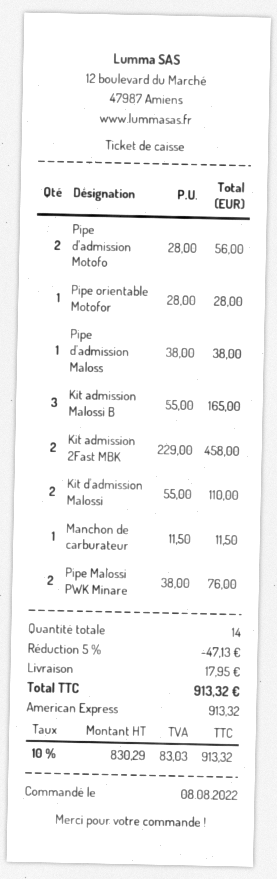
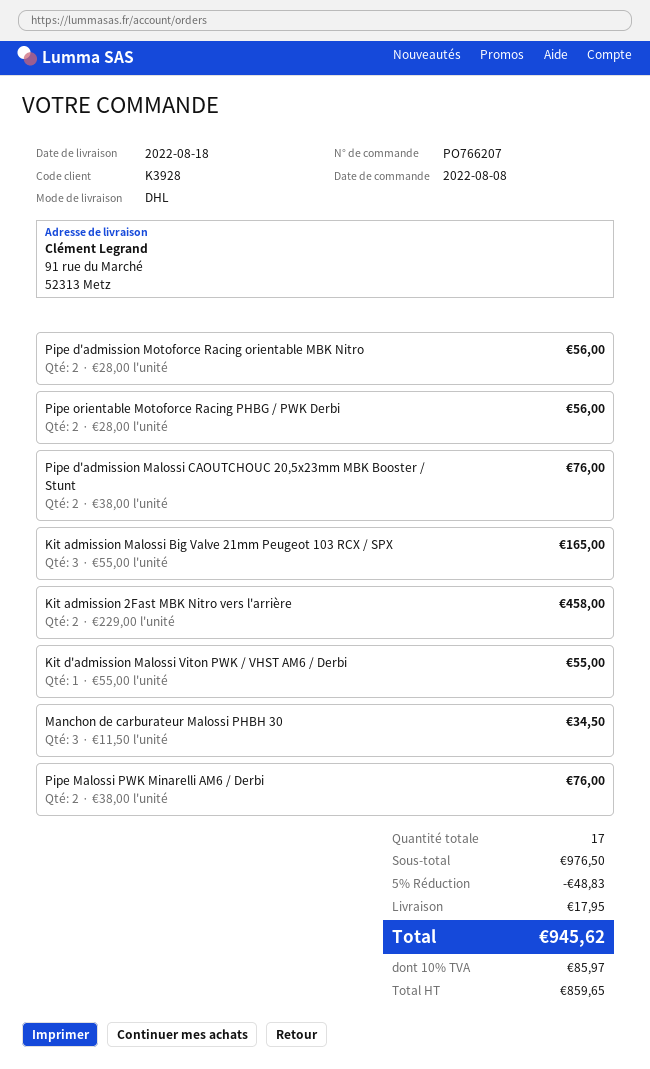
Pipe orientable Motofor: 1 x 28.00 = 28.00 -> 2 x 28.00 = 56.00
Pipe d'admission Maloss: 1 x 38.00 = 38.00 -> 2 x 38.00 = 76.00
Kit d'admission Malossi: 2 x 55.00 = 110.00 -> 1 x 55.00 = 55.00
Manchon de carburateur: 1 x 11.50 = 11.50 -> 3 x 11.50 = 34.50
total quantity: 14 -> 17
discount: 5% = 47.13 -> 5% = 48.83
net: 830.29 -> 859.65
tax: 10% = 83.03 -> 10% = 85.97
total: 913.32 -> 945.62

